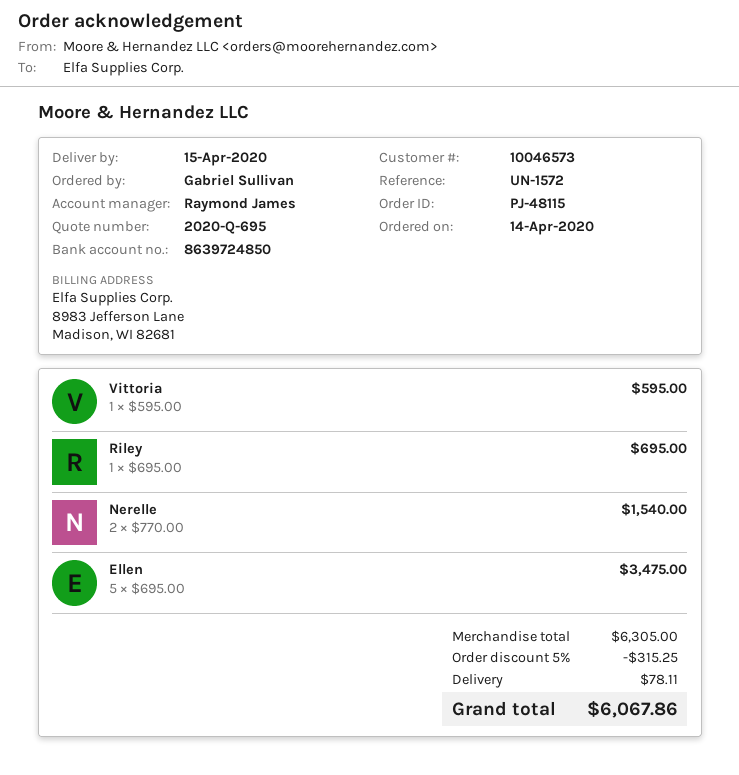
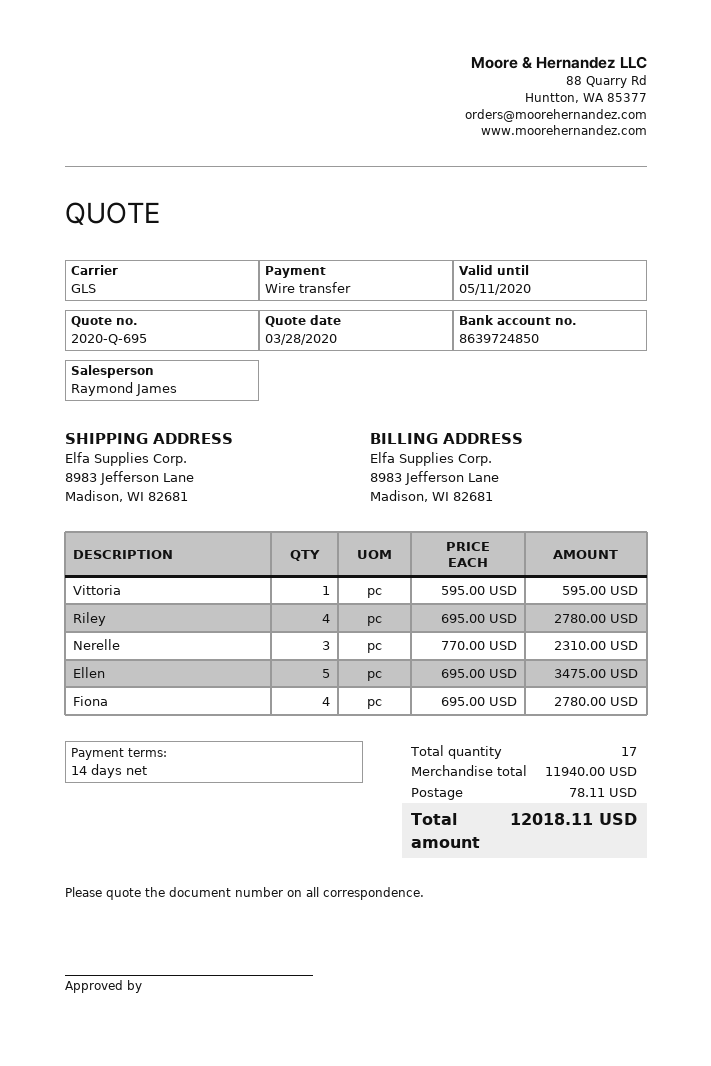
Riley: 1 x 695.00 = 695.00 -> 4 x 695.00 = 2780.00
Nerelle: 2 x 770.00 = 1540.00 -> 3 x 770.00 = 2310.00
Fiona: none -> 4 x 695.00 = 2780.00
subtotal: 6305.00 -> 11940.00
discount: 5% = 315.25 -> none
total: 6067.86 -> 12018.11

